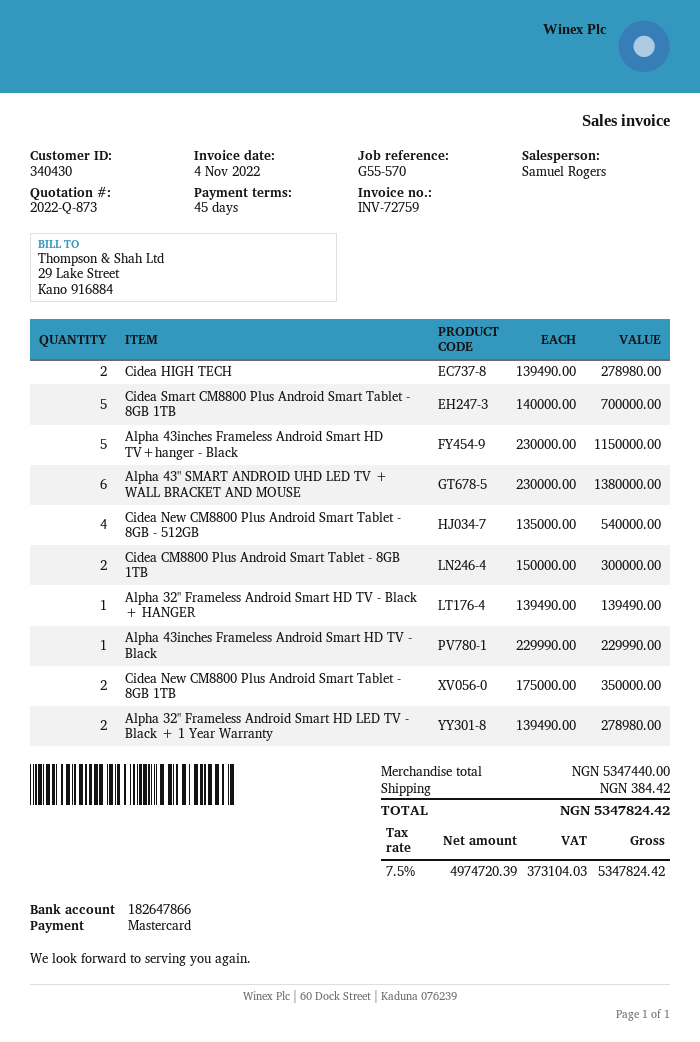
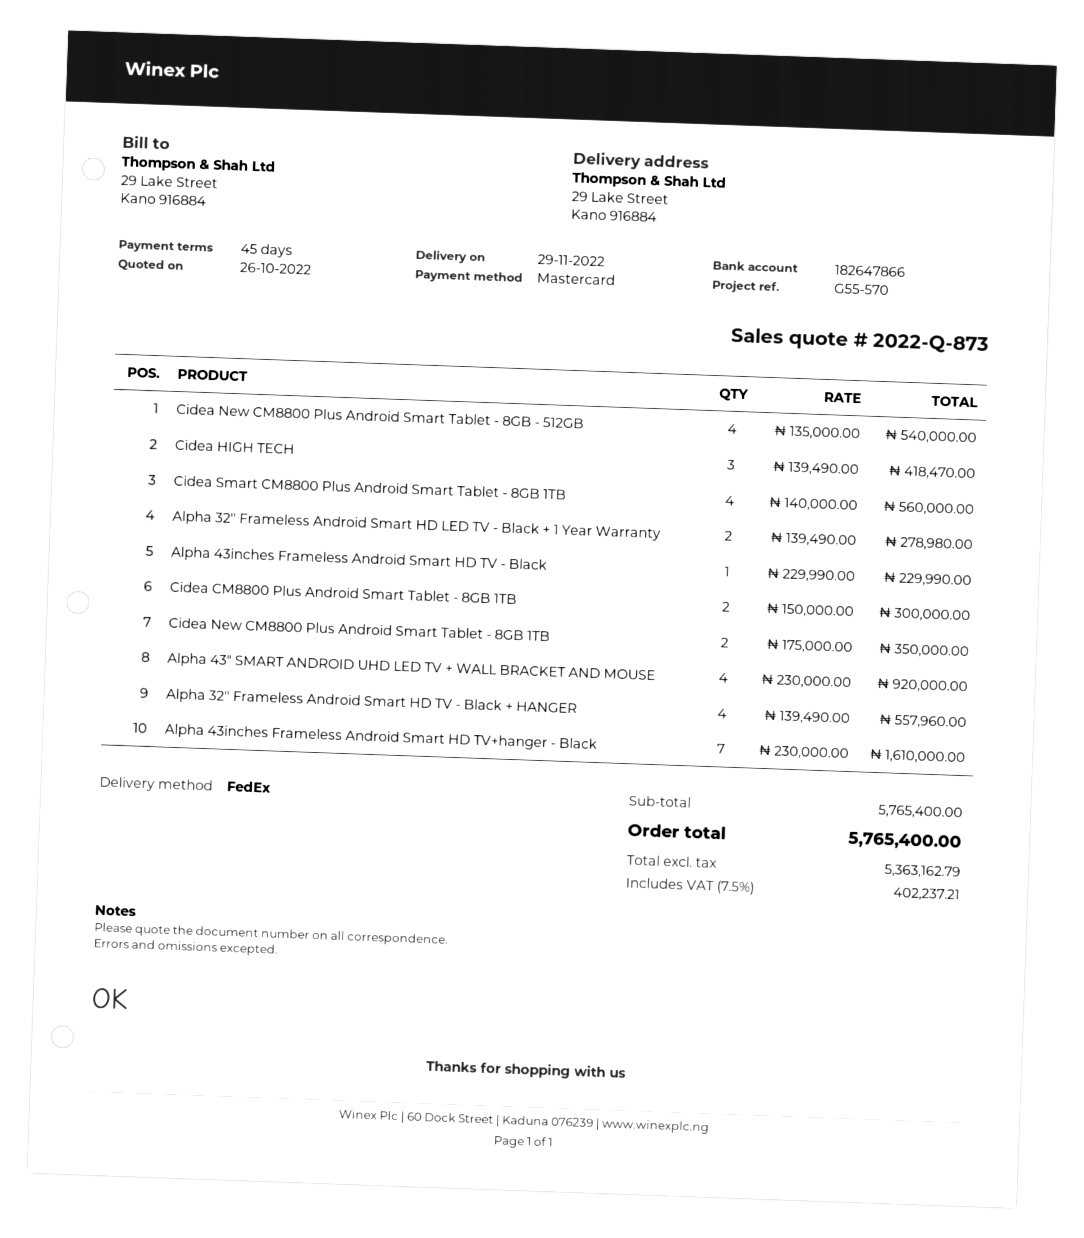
Cidea HIGH TECH: 2 x 139490.00 = 278980.00 -> 3 x 139490.00 = 418470.00
Cidea Smart CM8800 Plus Android Smart Tablet - 8GB 1TB: 5 x 140000.00 = 700000.00 -> 4 x 140000.00 = 560000.00
Alpha 43inches Frameless Android Smart HD TV+hanger - Black: 5 x 230000.00 = 1150000.00 -> 7 x 230000.00 = 1610000.00
Alpha 43" SMART ANDROID UHD LED TV + WALL BRACKET AND MOUSE: 6 x 230000.00 = 1380000.00 -> 4 x 230000.00 = 920000.00
Alpha 32'' Frameless Android Smart HD TV - Black + HANGER: 1 x 139490.00 = 139490.00 -> 4 x 139490.00 = 557960.00
subtotal: 5347440.00 -> 5765400.00
shipping: 384.42 -> none
net: 4974720.39 -> 5363162.79
tax: 7.5% = 373104.03 -> 7.5% = 402237.21
total: 5347824.42 -> 5765400.00

